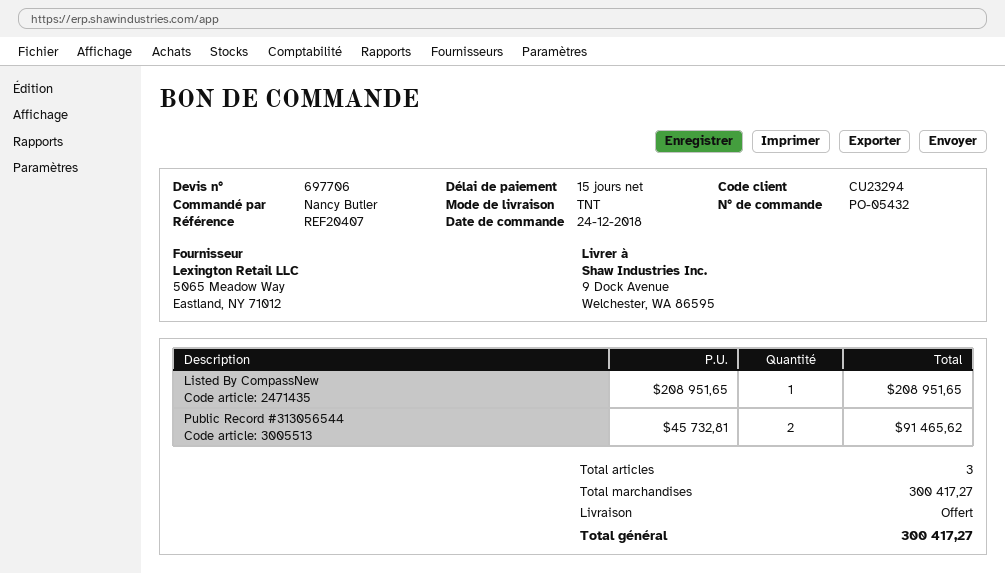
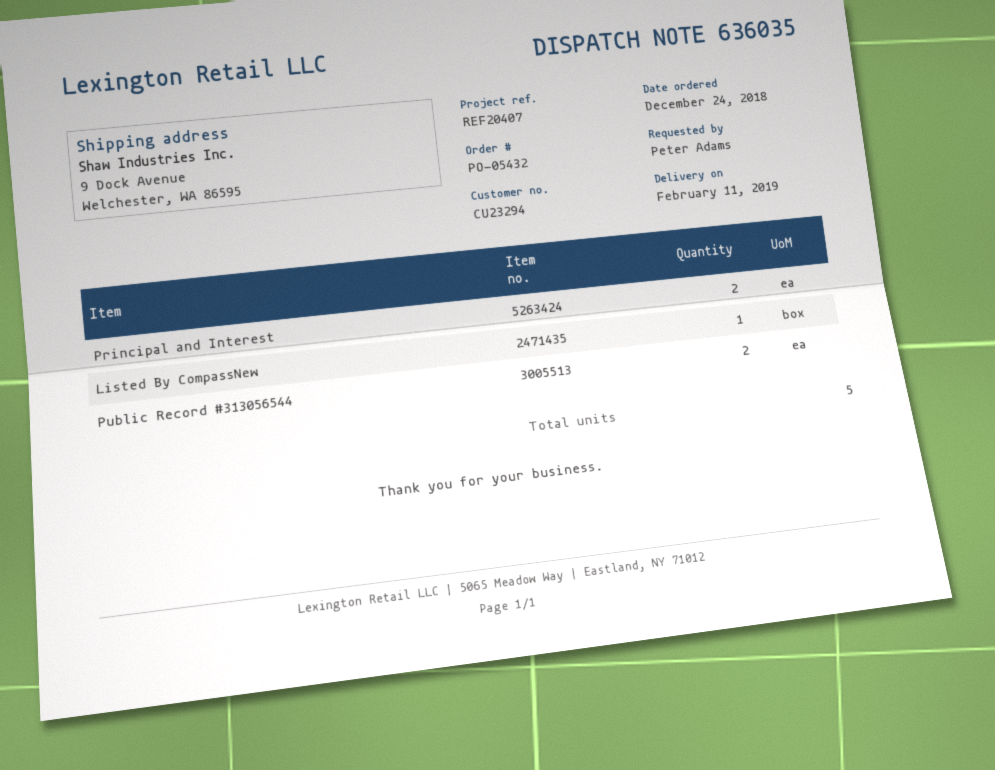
ordered by: Nancy Butler -> Peter Adams
Principal and Interest: none -> 2
total quantity: 3 -> 5

